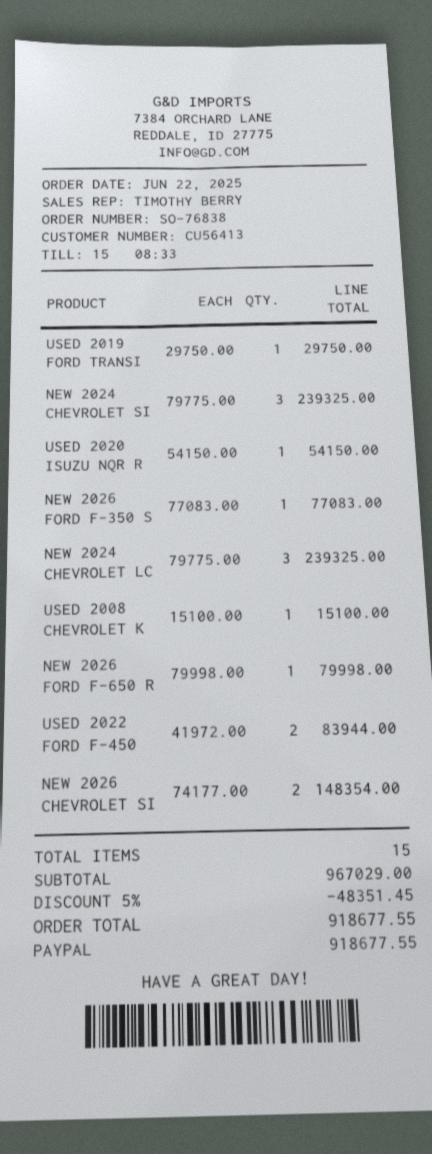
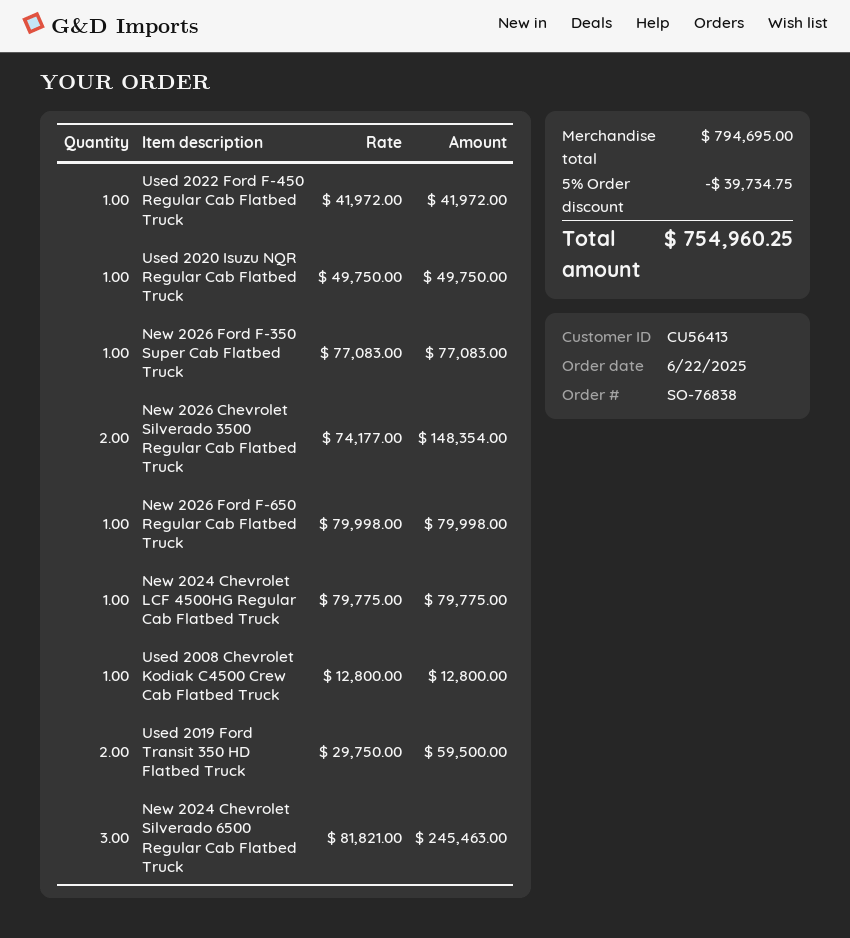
USED 2019 FORD TRANSI: 1 x 29750.00 = 29750.00 -> 2 x 29750.00 = 59500.00
NEW 2024 CHEVROLET SI: 3 x 79775.00 = 239325.00 -> 3 x 81821.00 = 245463.00
USED 2020 ISUZU NQR R: 1 x 54150.00 = 54150.00 -> 1 x 49750.00 = 49750.00
NEW 2024 CHEVROLET LC: 3 x 79775.00 = 239325.00 -> 1 x 79775.00 = 79775.00
USED 2008 CHEVROLET K: 1 x 15100.00 = 15100.00 -> 1 x 12800.00 = 12800.00
USED 2022 FORD F-450: 2 x 41972.00 = 83944.00 -> 1 x 41972.00 = 41972.00
subtotal: 967029.00 -> 794695.00
discount: 5% = 48351.45 -> 5% = 39734.75
total: 918677.55 -> 754960.25

